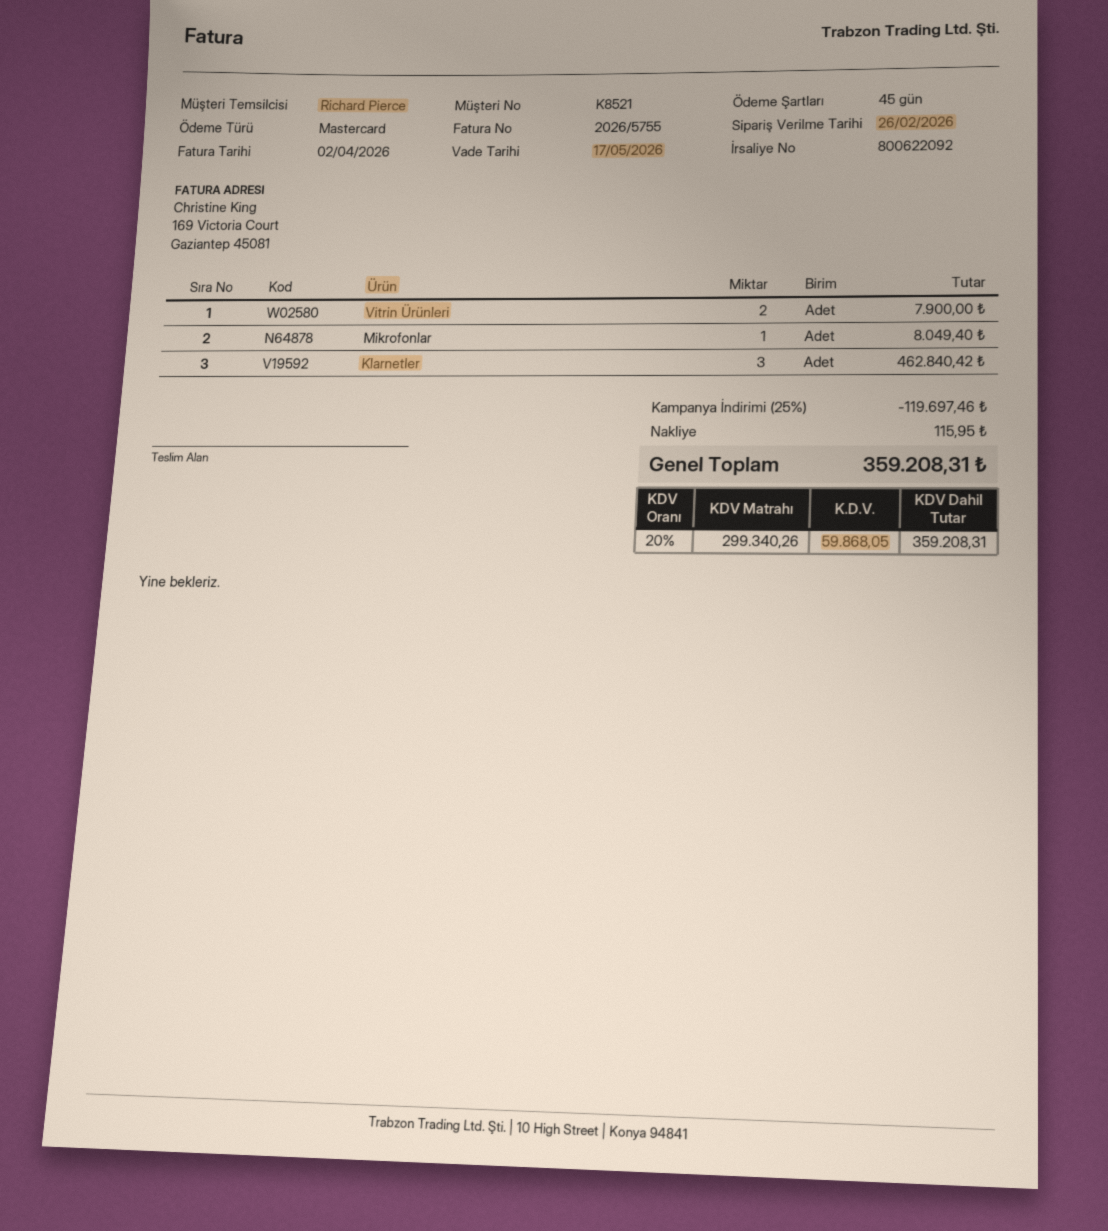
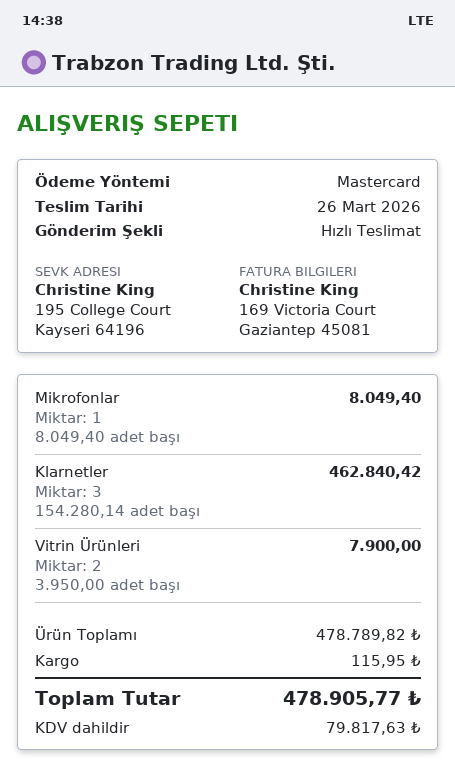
discount: 25% = 119697.46 -> none
tax: 59868.05 -> 79817.63
total: 359208.31 -> 478905.77

